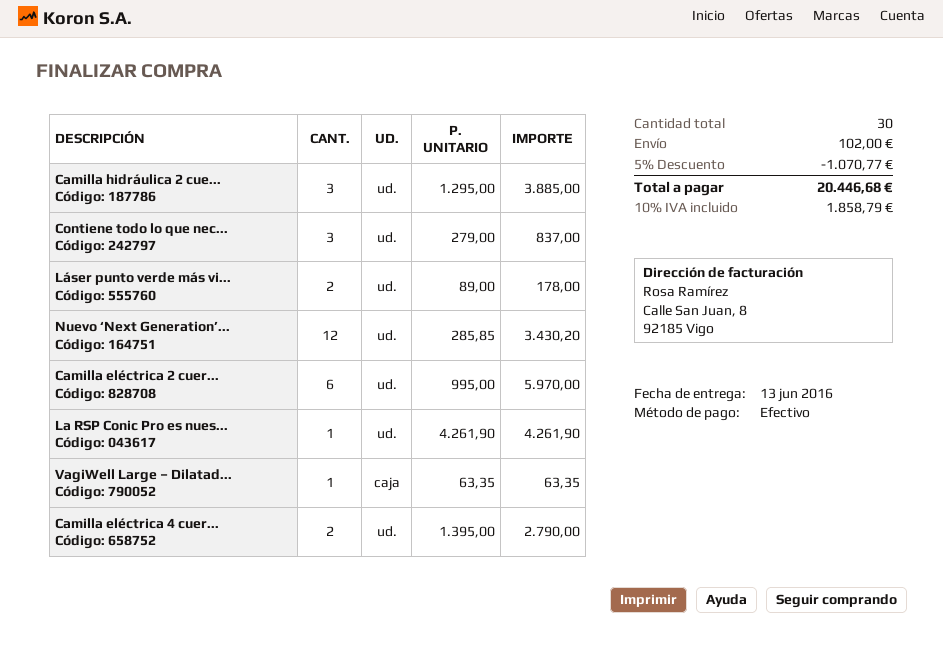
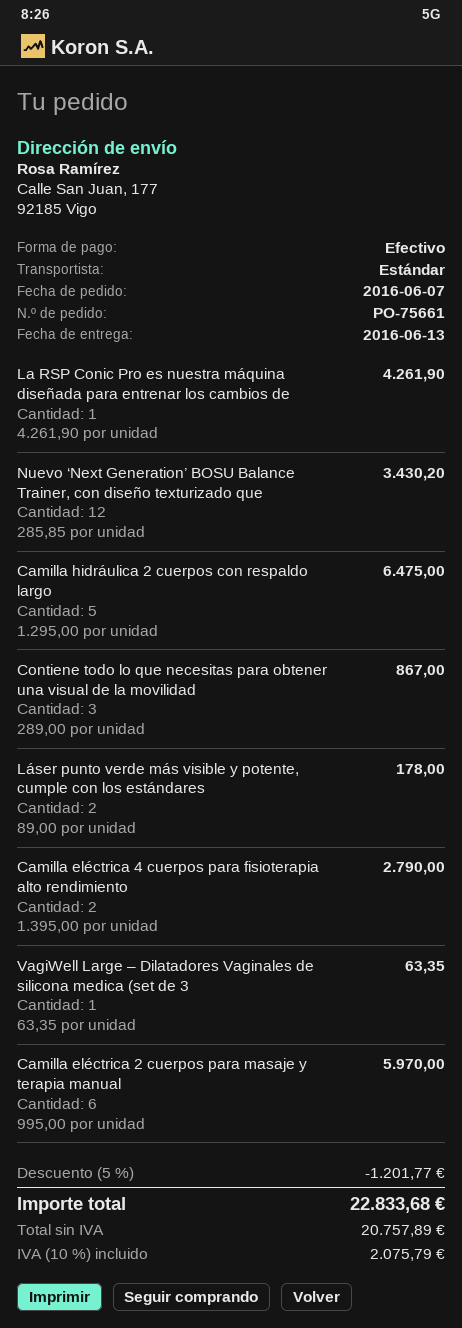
Camilla hidráulica 2 cue...: 3 x 1295.00 = 3885.00 -> 5 x 1295.00 = 6475.00
Contiene todo lo que nec...: 3 x 279.00 = 837.00 -> 3 x 289.00 = 867.00
discount: 5% = 1070.77 -> 5% = 1201.77
shipping: 102.00 -> none
tax: 10% = 1858.79 -> 10% = 2075.79
total: 20446.68 -> 22833.68

